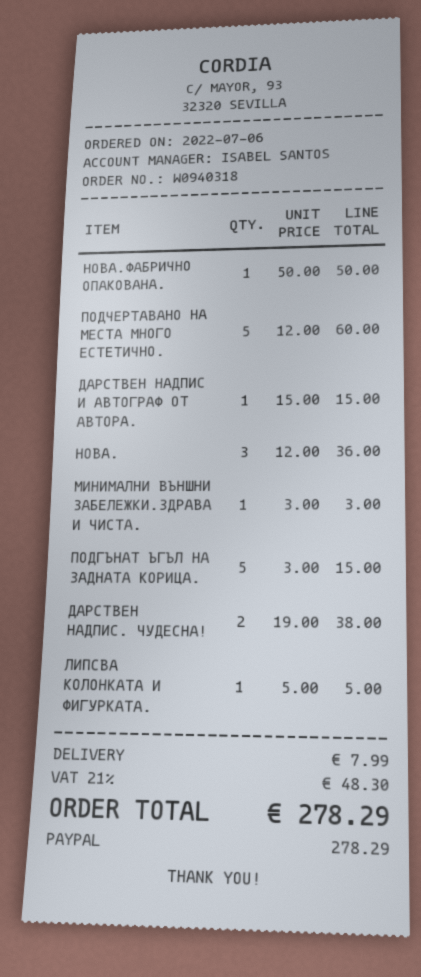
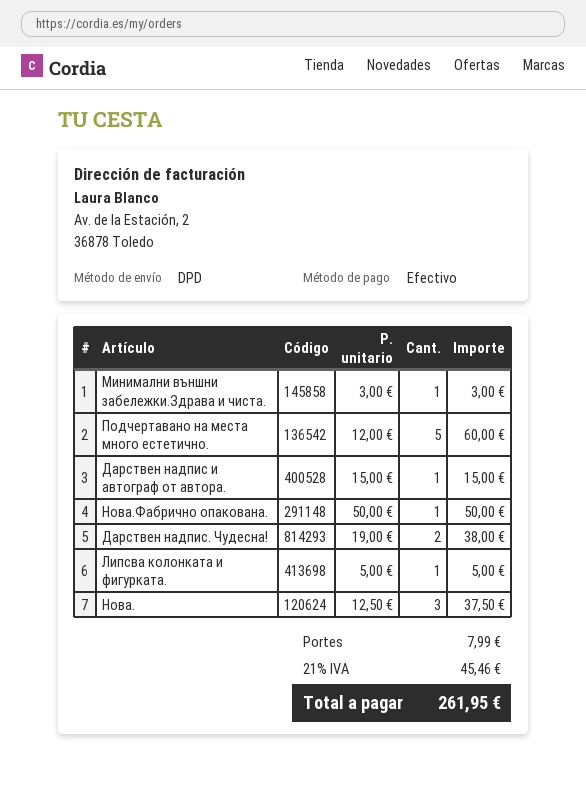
payment method: PayPal -> cash
НОВА.: 3 x 12.00 = 36.00 -> 3 x 12.50 = 37.50
ПОДГЪНАТ ЪГЪЛ НА ЗАДНАТА КОРИЦА.: 5 x 3.00 = 15.00 -> none
tax: 21% = 48.30 -> 21% = 45.46
total: 278.29 -> 261.95

